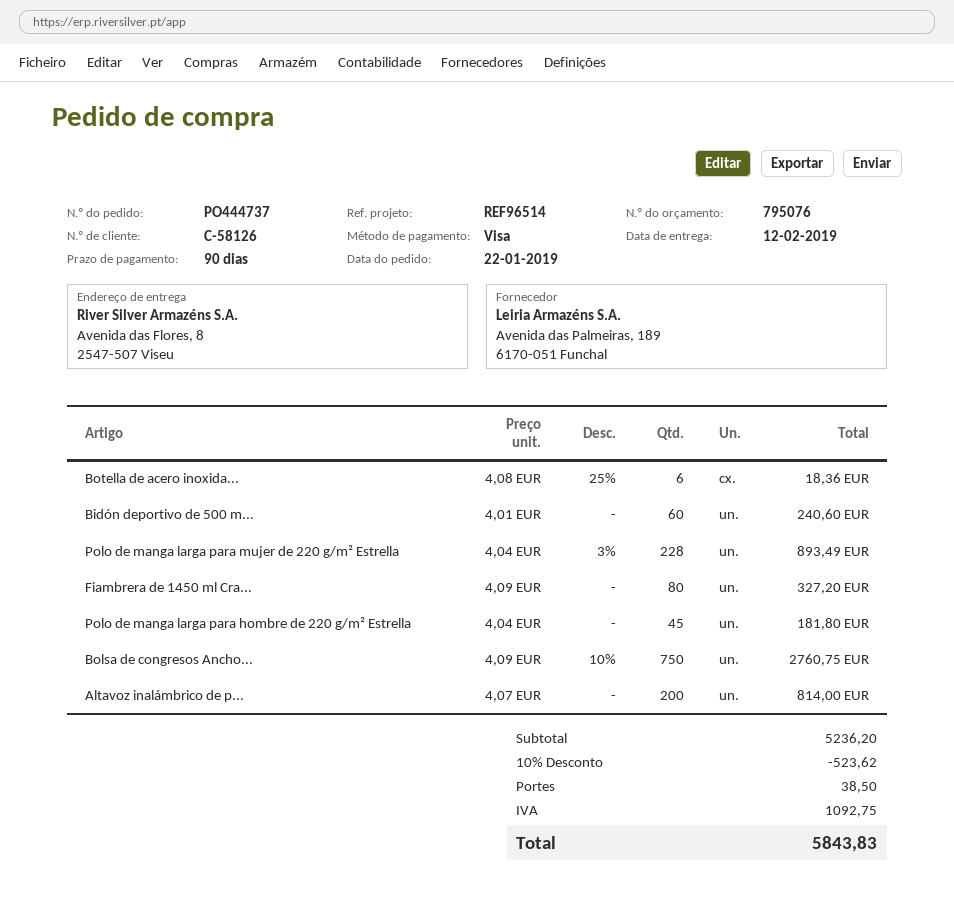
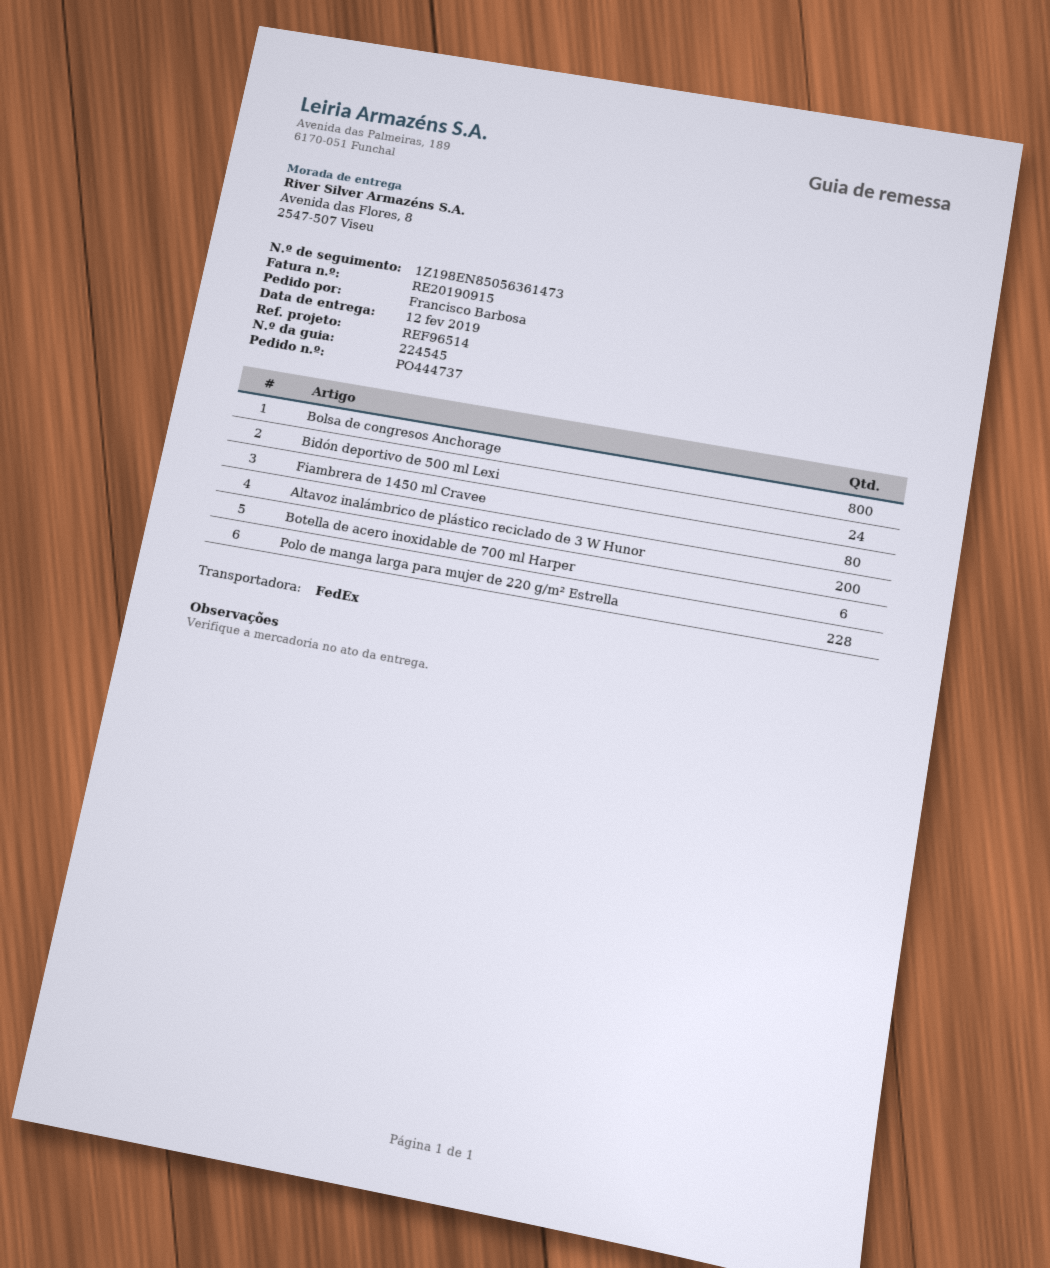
Bidón deportivo de 500 m...: 60 -> 24
Polo de manga larga para hombre de 220 g/m² Estrella: 45 -> none
Bolsa de congresos Ancho...: 750 -> 800

